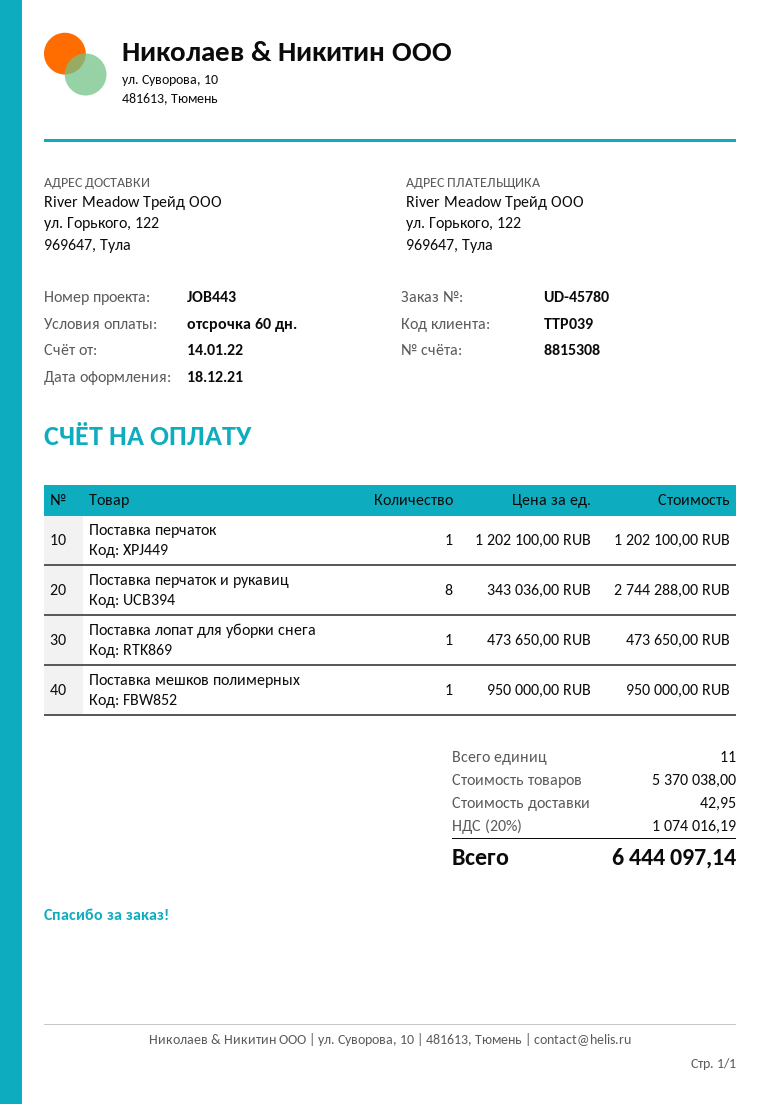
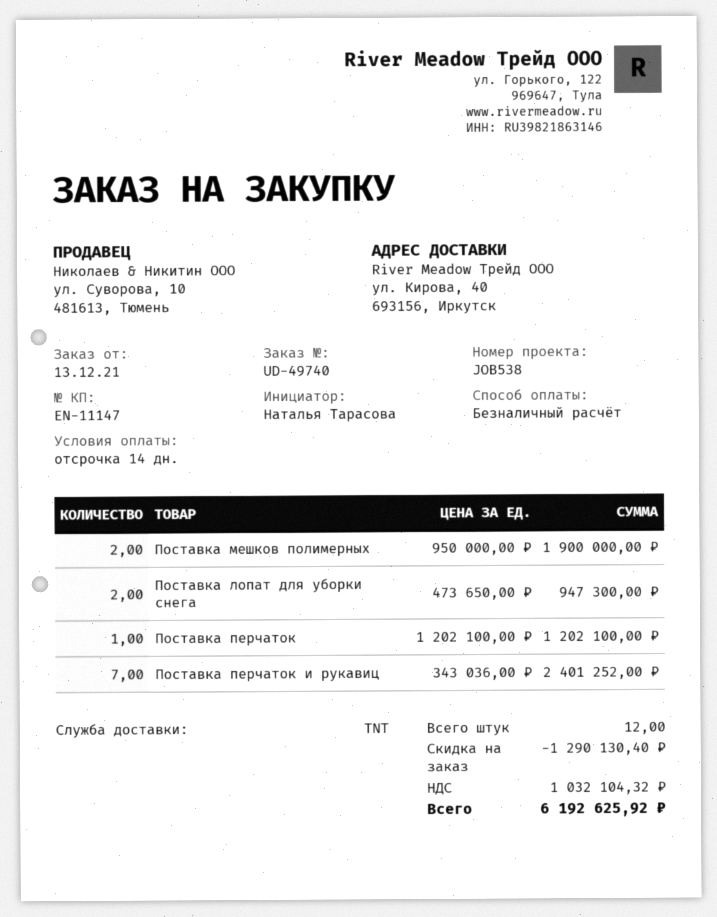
order number: UD-45780 -> UD-49740
order date: 2021-12-18 -> 2021-12-13
payment terms: 60 days -> 14 days
reference: JOB443 -> JOB538
ship to: ул. Горького, 122, 969647, Тула -> ул. Кирова, 40, 693156, Иркутск
Поставка перчаток и рукавиц: 8 x 343036.00 = 2744288.00 -> 7 x 343036.00 = 2401252.00
Поставка лопат для уборки снега: 1 x 473650.00 = 473650.00 -> 2 x 473650.00 = 947300.00
Поставка мешков полимерных: 1 x 950000.00 = 950000.00 -> 2 x 950000.00 = 1900000.00
total quantity: 11 -> 12
discount: none -> 1290130.40
shipping: 42.95 -> none
tax: 1074016.19 -> 1032104.32
total: 6444097.14 -> 6192625.92

